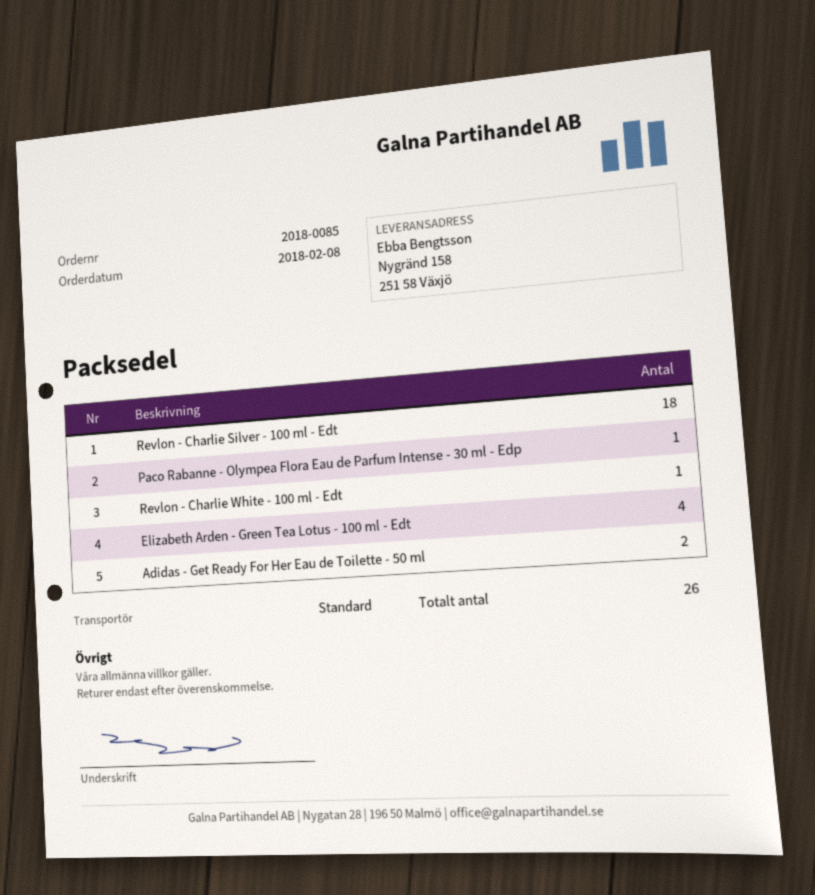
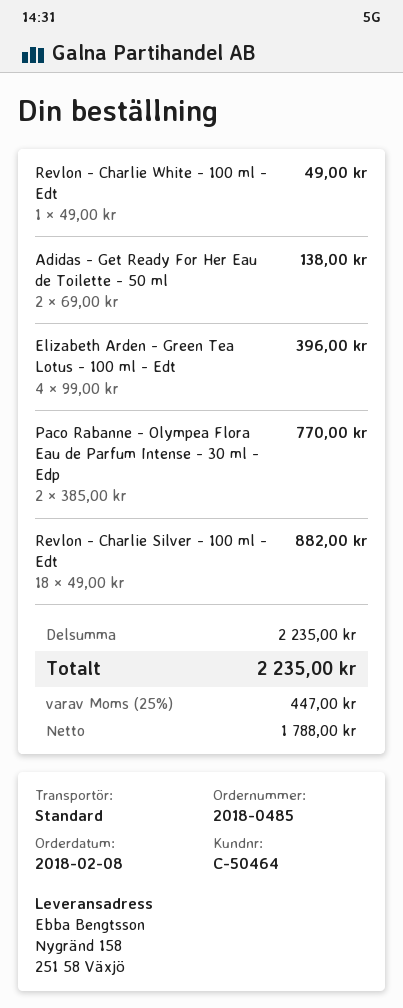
order number: 2018-0085 -> 2018-0485
Paco Rabanne - Olympea Flora Eau de Parfum Intense - 30 ml - Edp: 1 -> 2

